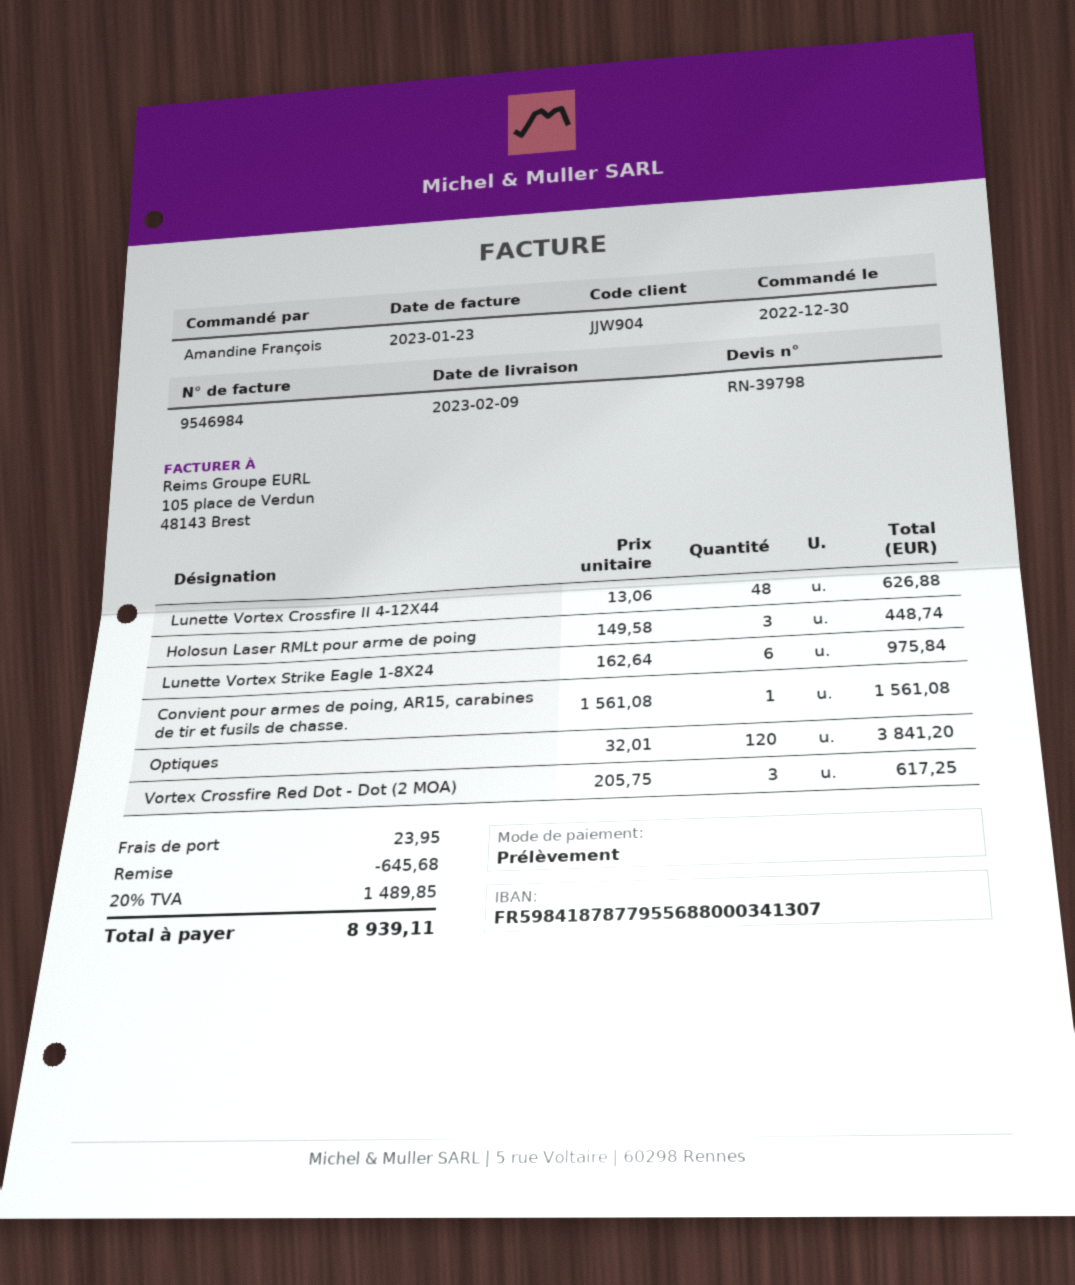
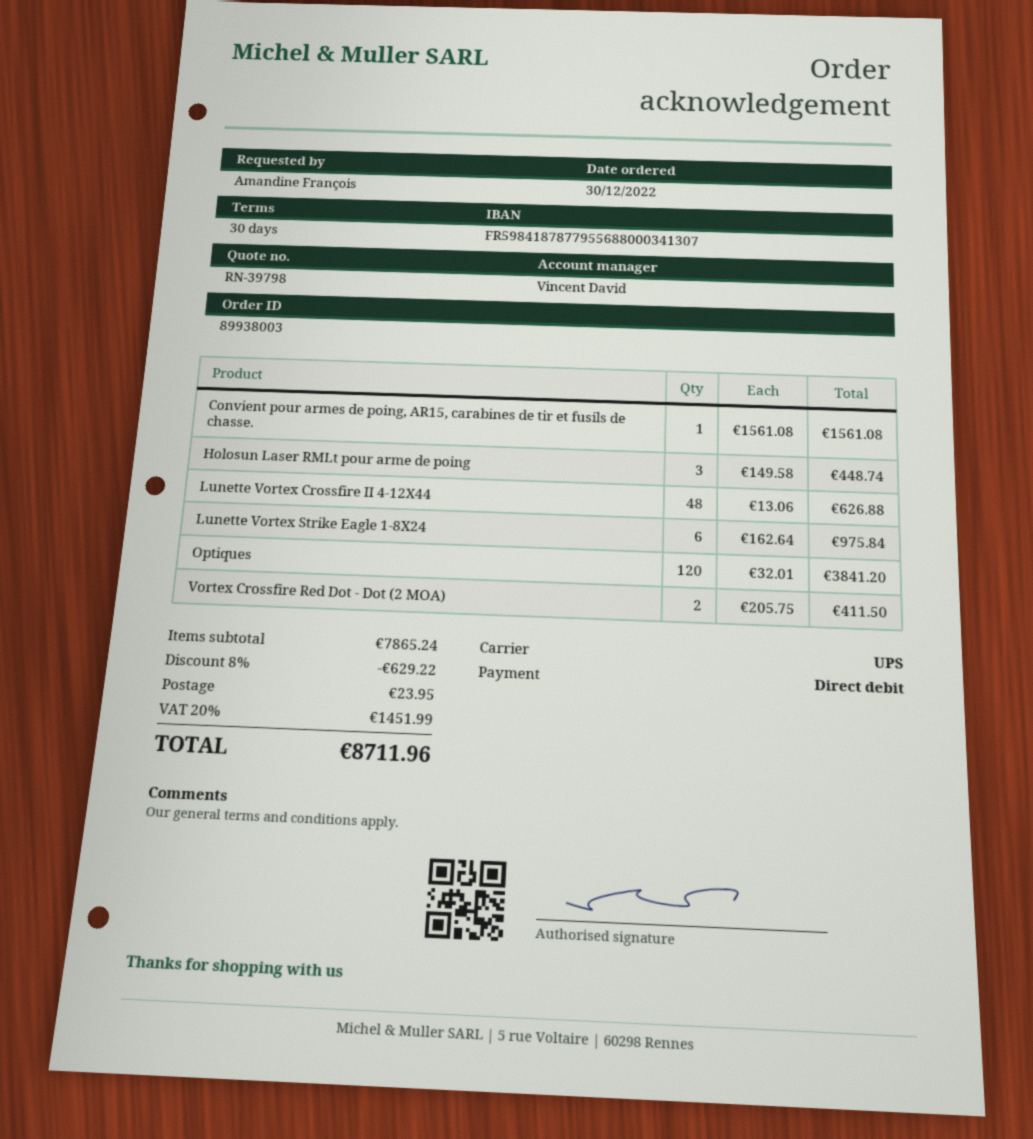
Vortex Crossfire Red Dot - Dot (2 MOA): 3 x 205.75 = 617.25 -> 2 x 205.75 = 411.50
discount: 645.68 -> 629.22
tax: 20% = 1489.85 -> 20% = 1451.99
total: 8939.11 -> 8711.96

